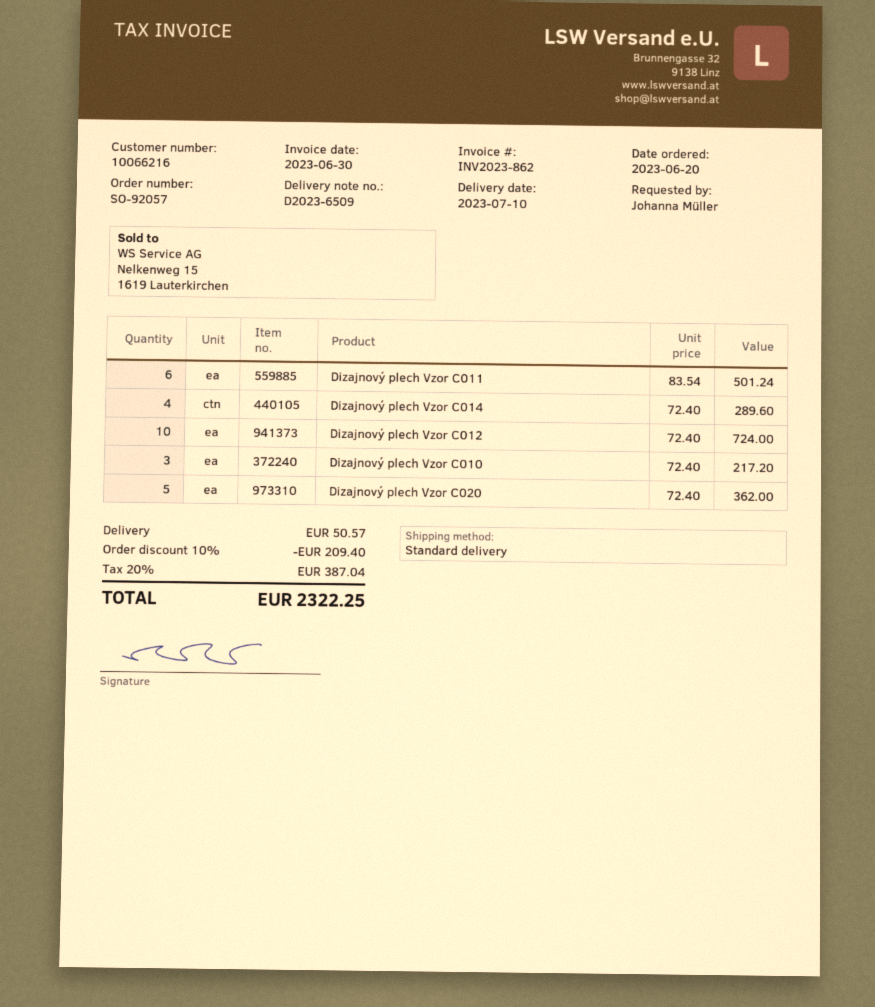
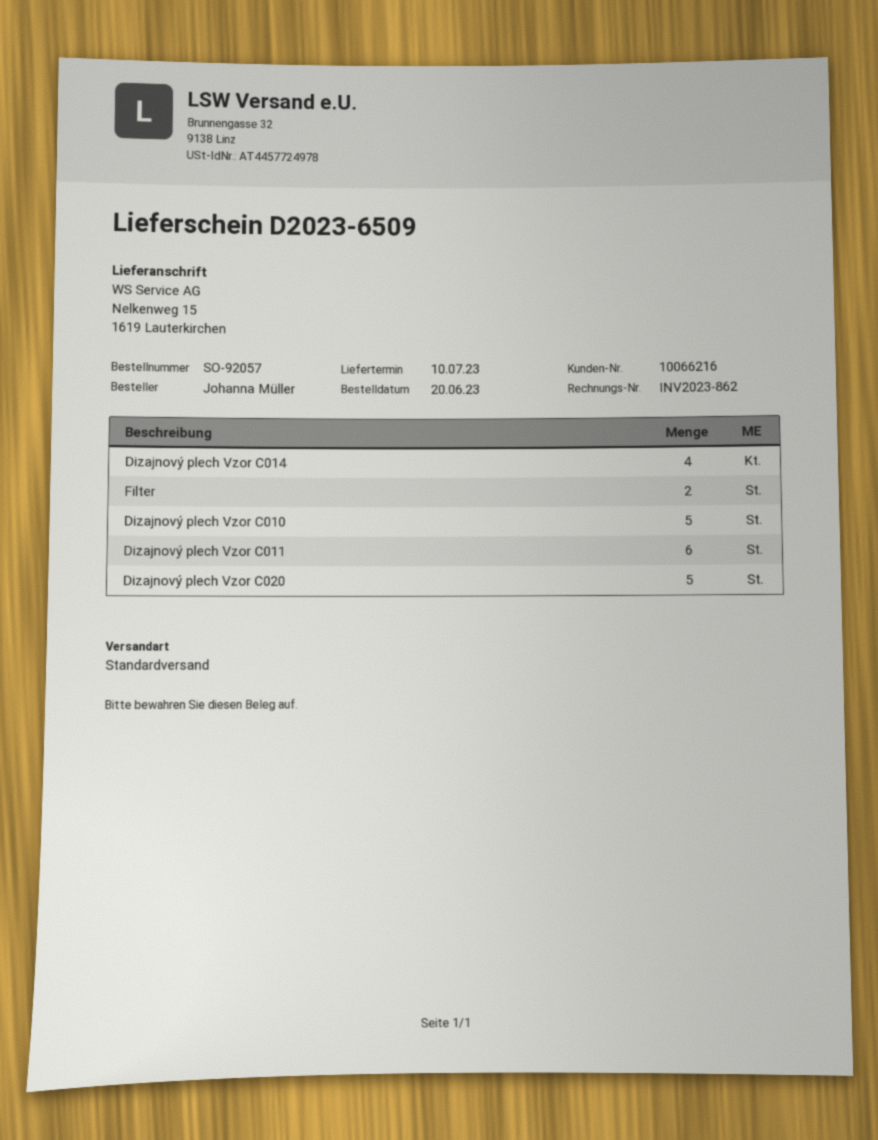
Dizajnový plech Vzor C012: 10 -> none
Dizajnový plech Vzor C010: 3 -> 5
Filter: none -> 2

